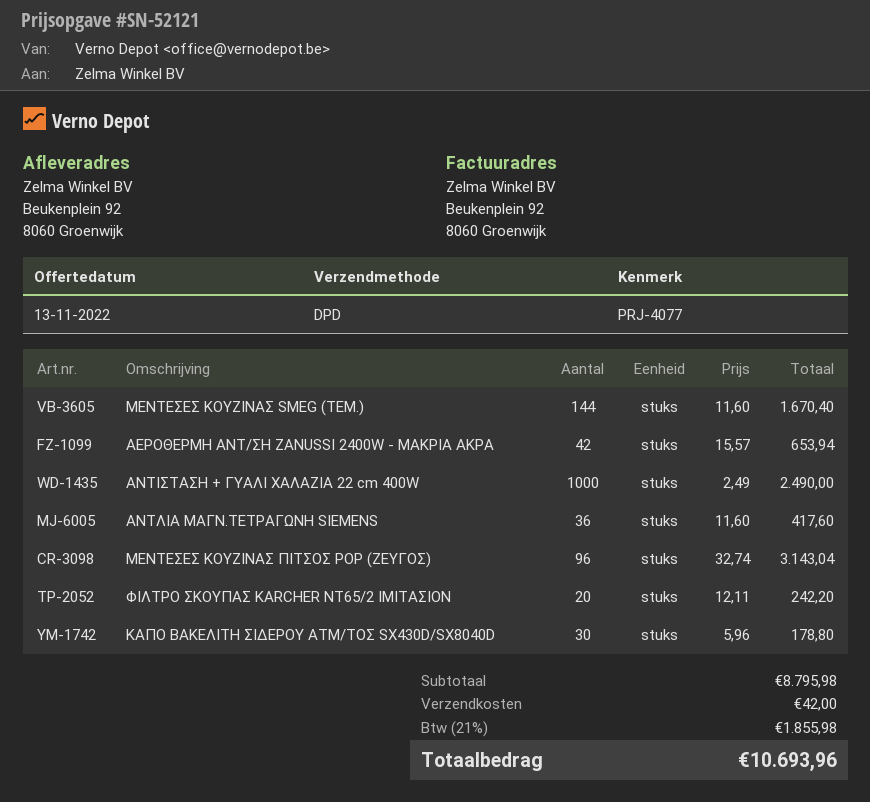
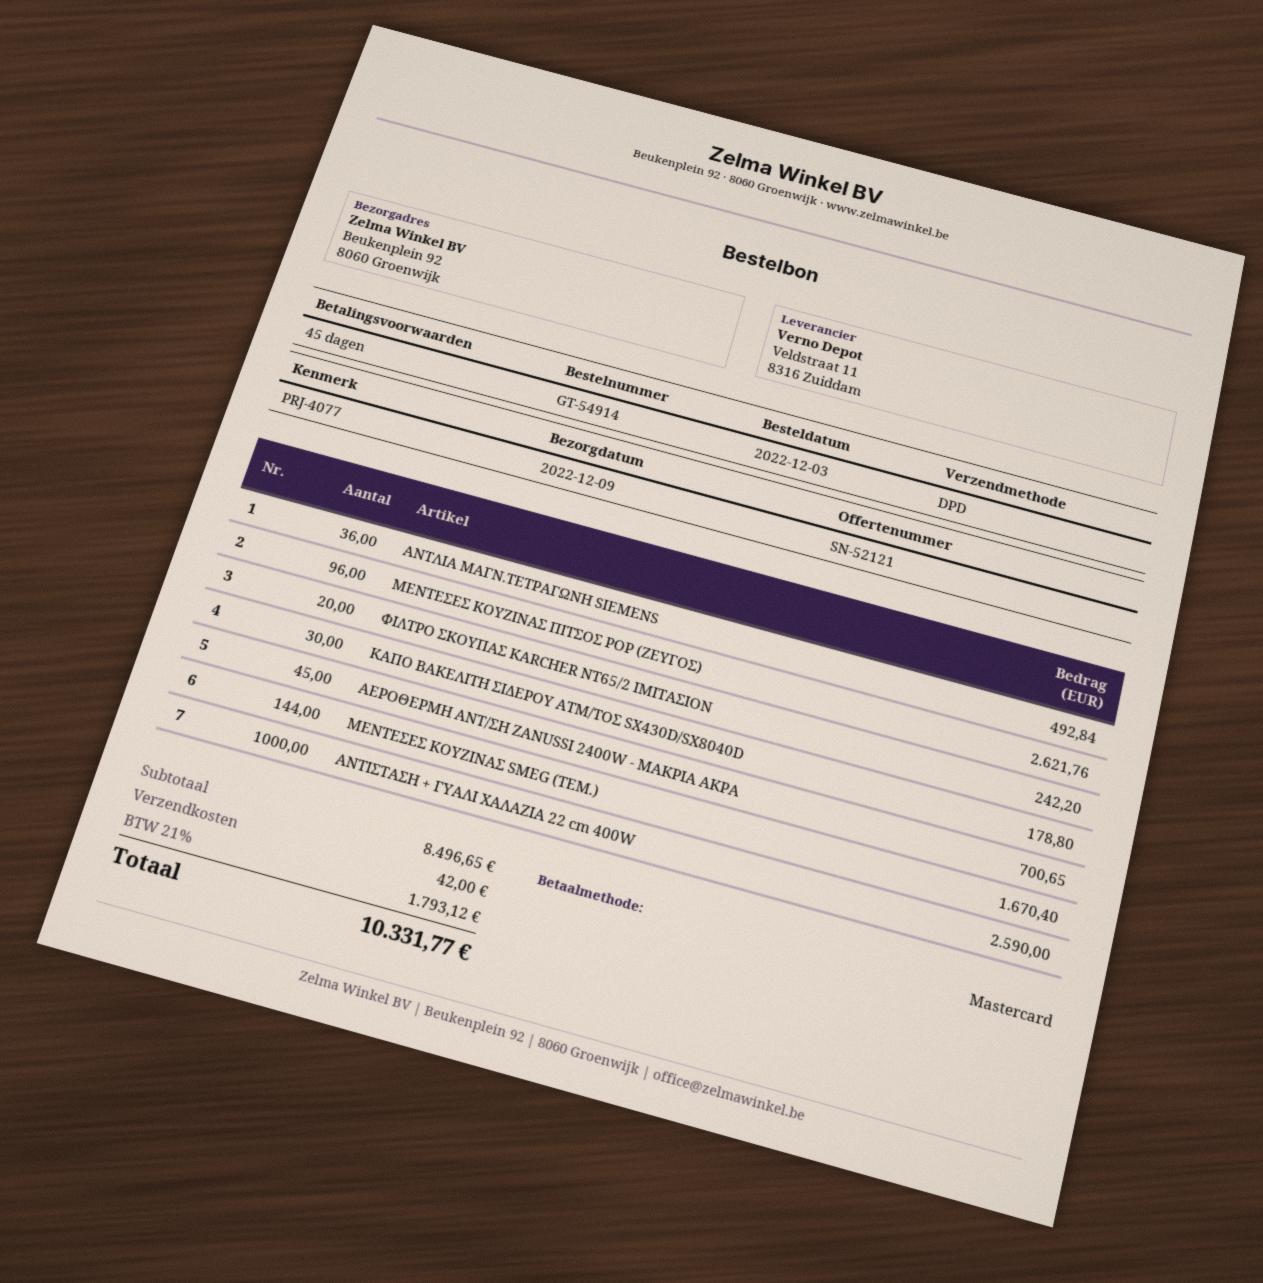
ΑΕΡΟΘΕΡΜΗ ΑΝΤ/ΣΗ ZANUSSI 2400W - ΜΑΚΡΙΑ ΑΚΡΑ: 42 for 653.94 -> 45 for 700.65
ΑΝΤΙΣΤΑΣΗ + ΓΥΑΛΙ ΧΑΛΑΖΙΑ 22 cm 400W: 1000 for 2490.00 -> 1000 for 2590.00
ΑΝΤΛΙΑ ΜΑΓΝ.ΤΕΤΡΑΓΩΝΗ SIEMENS: 36 for 417.60 -> 36 for 492.84
ΜΕΝΤΕΣΕΣ ΚΟΥΖΙΝΑΣ ΠΙΤΣΟΣ POP (ΖΕΥΓΟΣ): 96 for 3143.04 -> 96 for 2621.76
subtotal: 8795.98 -> 8496.65
tax: 21% = 1855.98 -> 21% = 1793.12
total: 10693.96 -> 10331.77

